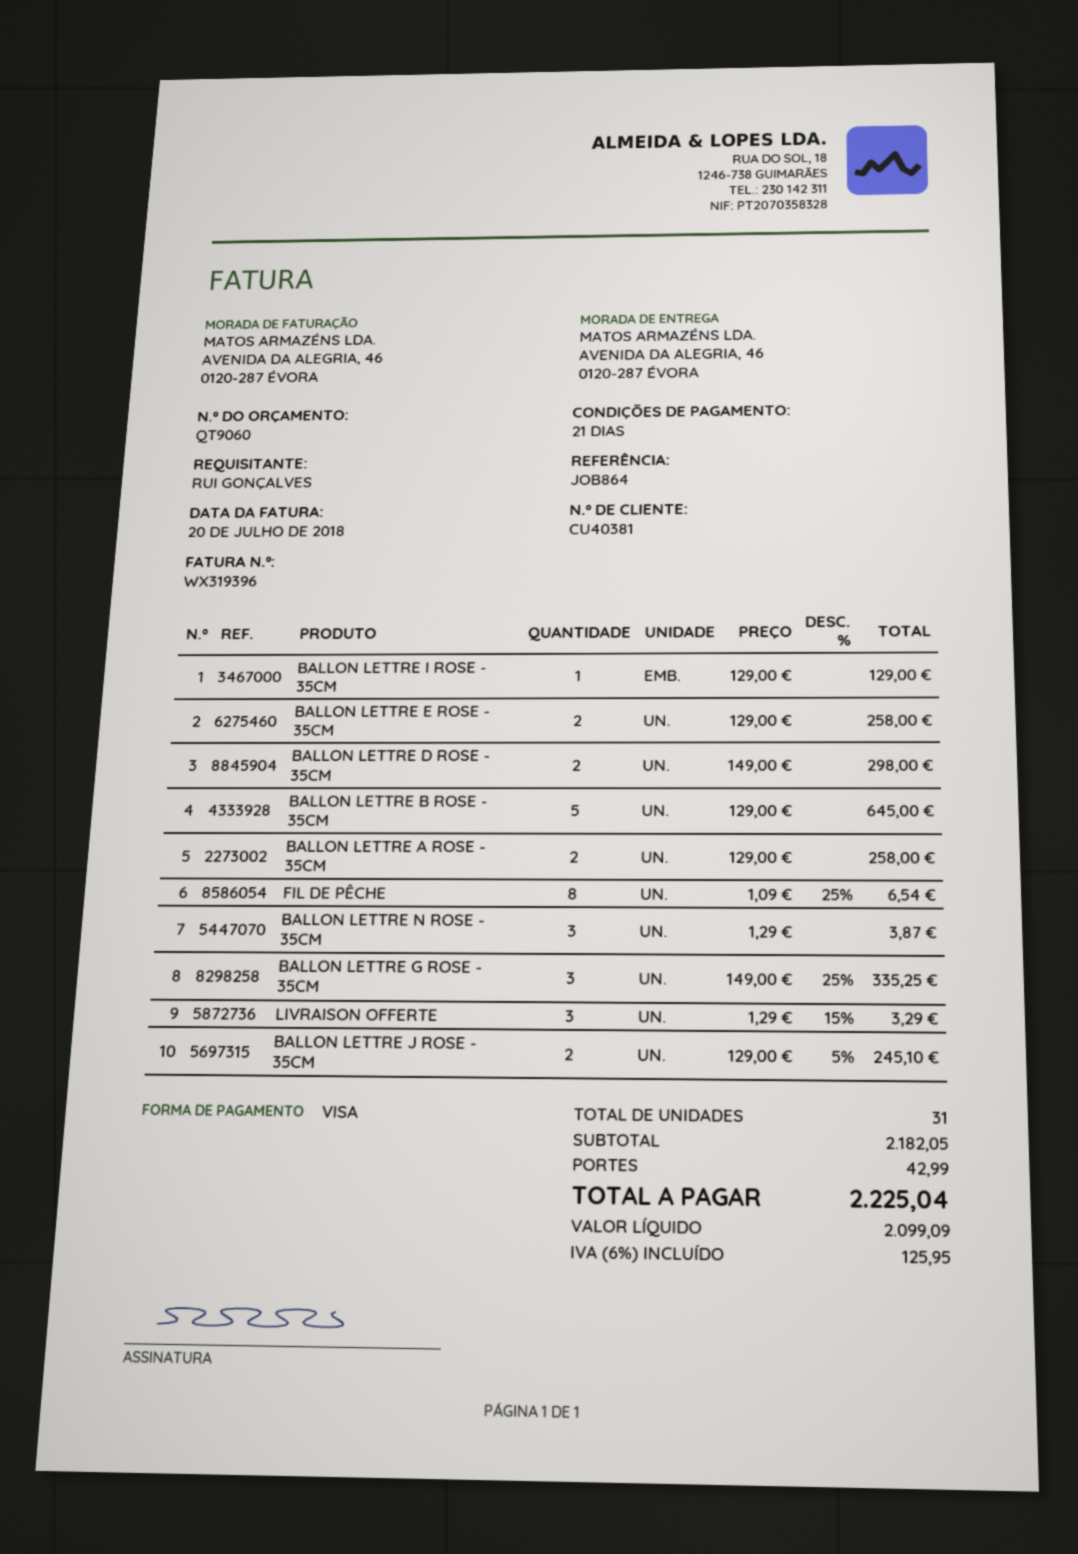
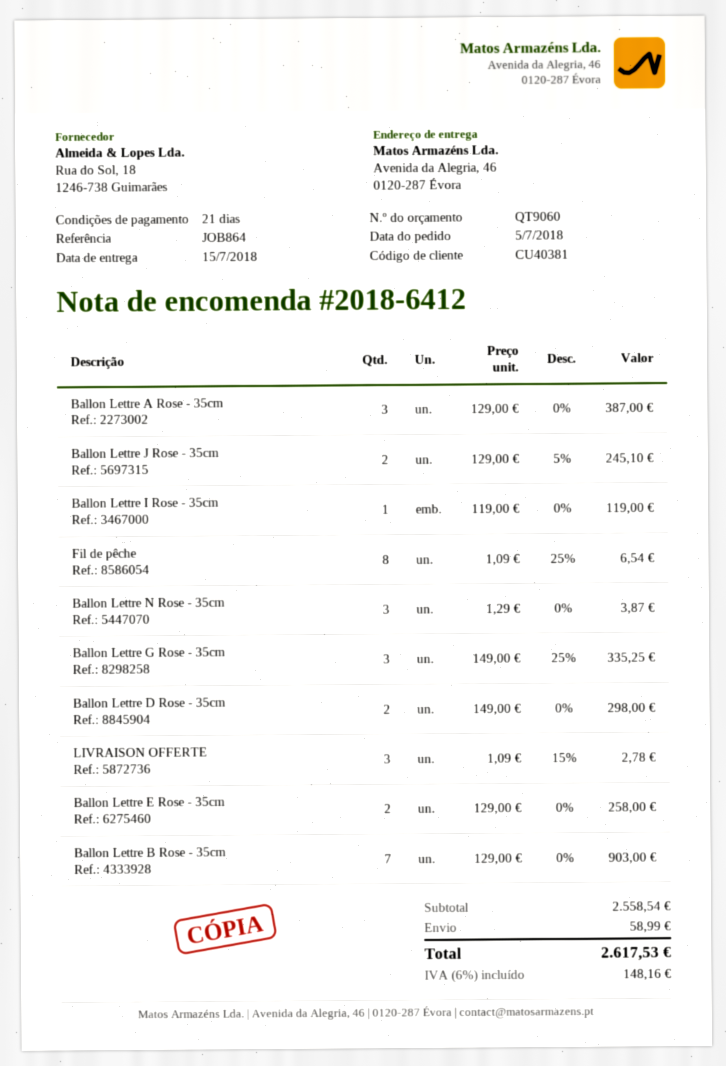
BALLON LETTRE I ROSE - 35CM: 1 x 129.00 = 129.00 -> 1 x 119.00 = 119.00
BALLON LETTRE B ROSE - 35CM: 5 x 129.00 = 645.00 -> 7 x 129.00 = 903.00
BALLON LETTRE A ROSE - 35CM: 2 x 129.00 = 258.00 -> 3 x 129.00 = 387.00
LIVRAISON OFFERTE: 3 x 1.29 - 15% = 3.29 -> 3 x 1.09 - 15% = 2.78
subtotal: 2182.05 -> 2558.54
shipping: 42.99 -> 58.99
tax: 6% = 125.95 -> 6% = 148.16
total: 2225.04 -> 2617.53

